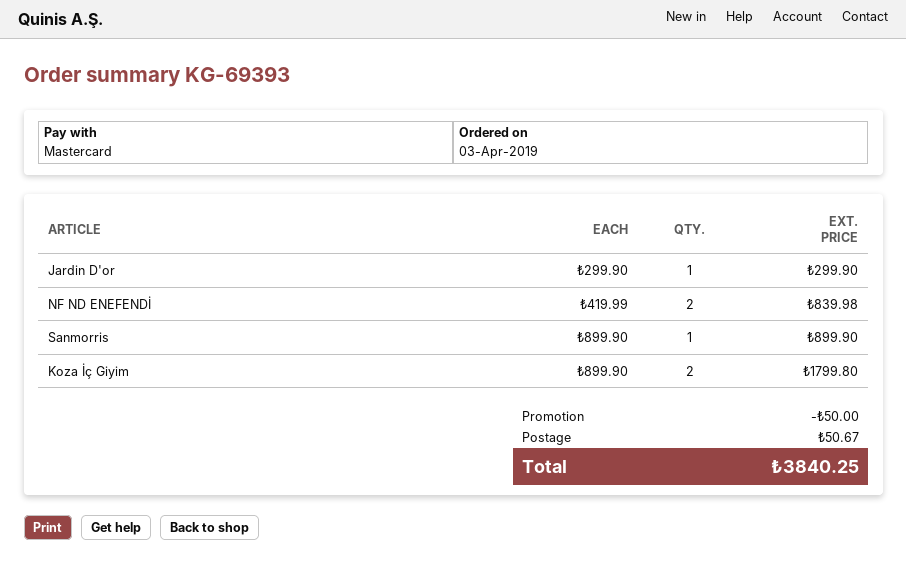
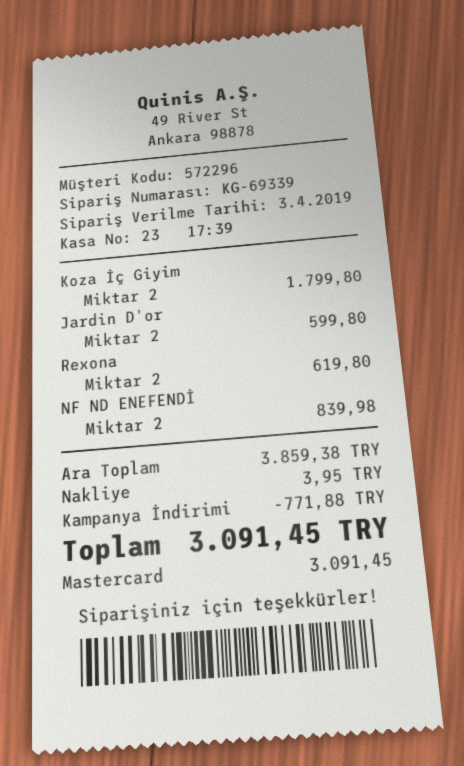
order number: KG-69393 -> KG-69339
Jardin D'or: 1 for 299.90 -> 2 for 599.80
Sanmorris: 1 for 899.90 -> none
Rexona: none -> 2 for 619.80
discount: 50.00 -> 771.88
shipping: 50.67 -> 3.95
total: 3840.25 -> 3091.45

